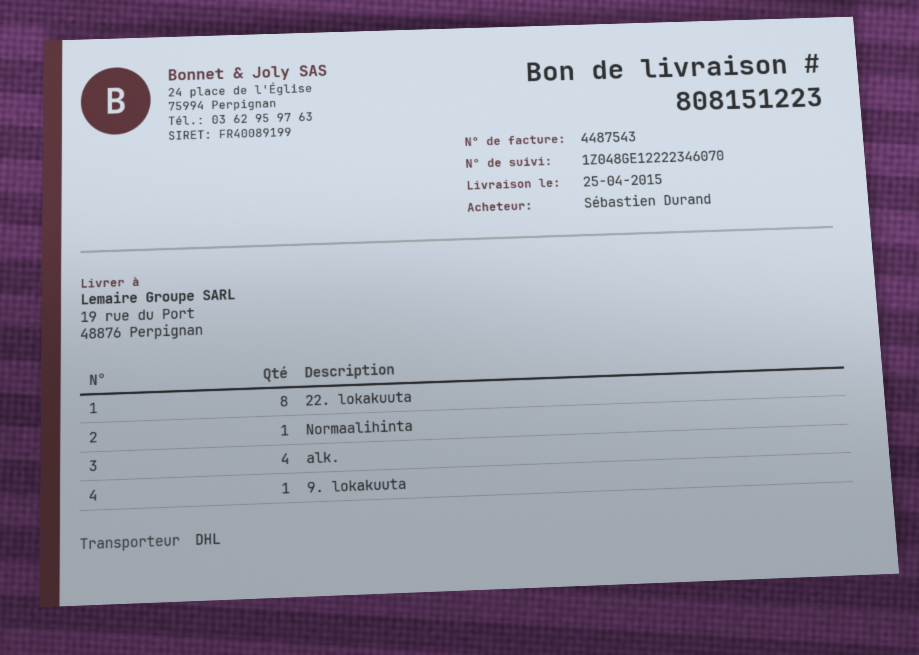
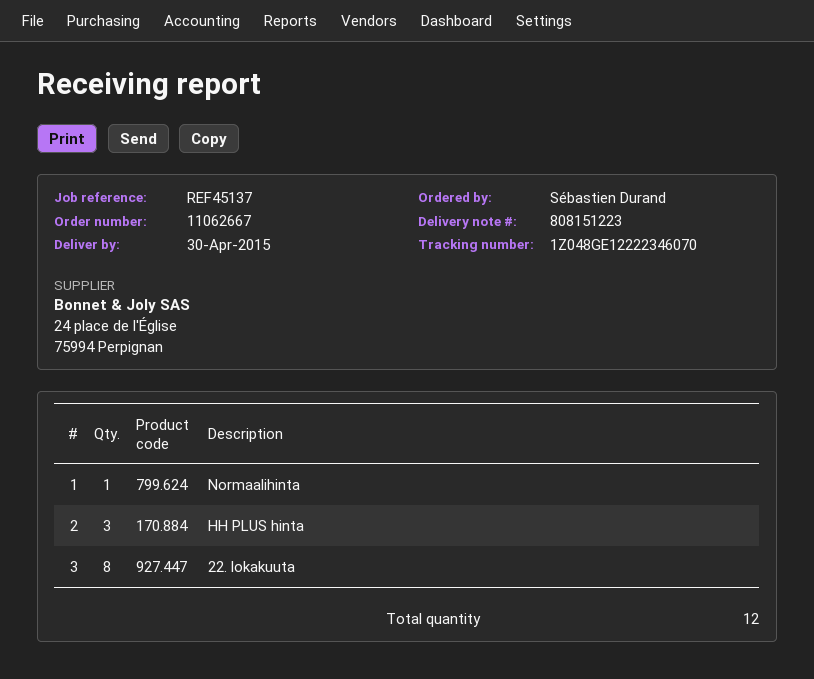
delivery date: 2015-04-25 -> 2015-04-30
alk.: 4 -> none
9. lokakuuta: 1 -> none
HH PLUS hinta: none -> 3

